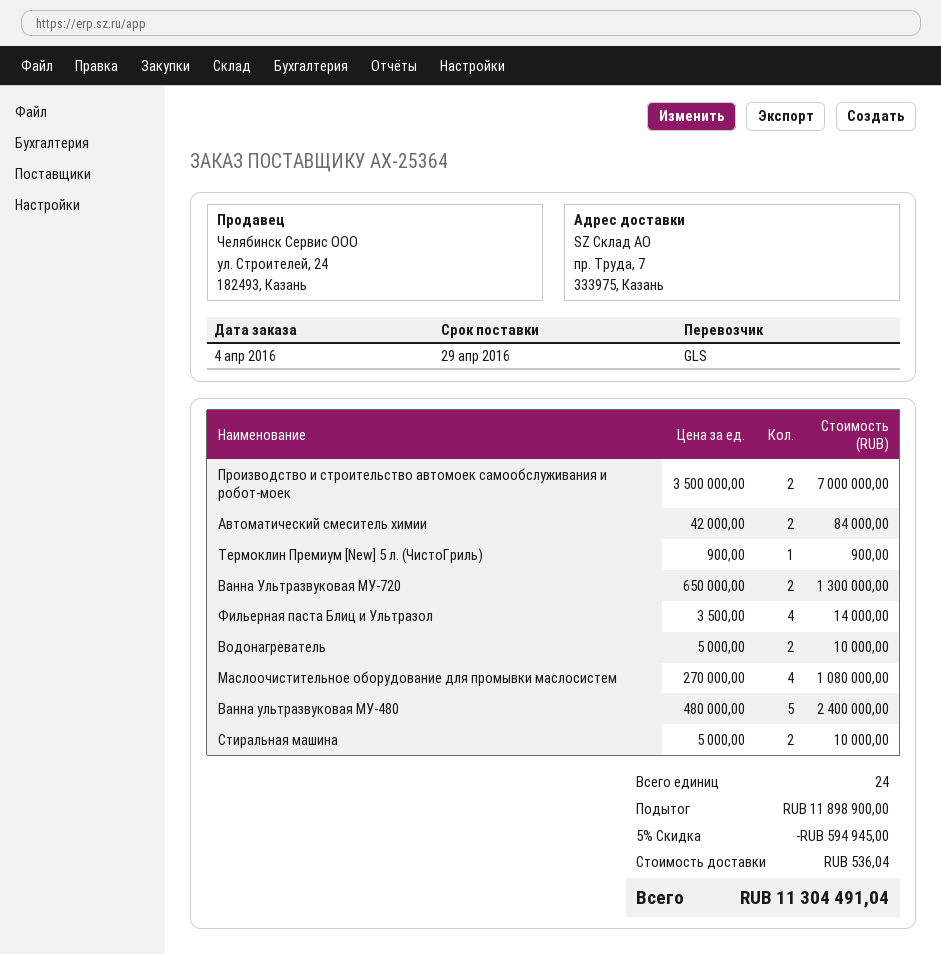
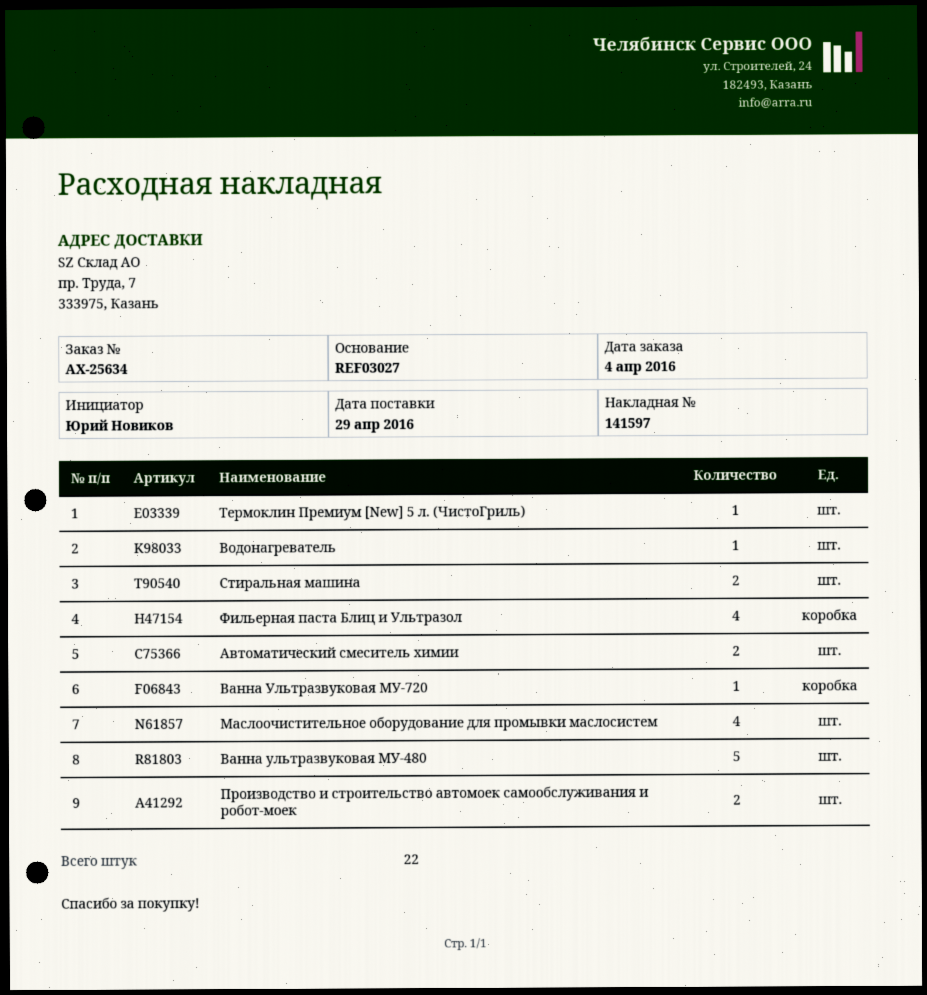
order number: AX-25364 -> AX-25634
Ванна Ультразвуковая МУ-720: 2 -> 1
Водонагреватель: 2 -> 1
total quantity: 24 -> 22

